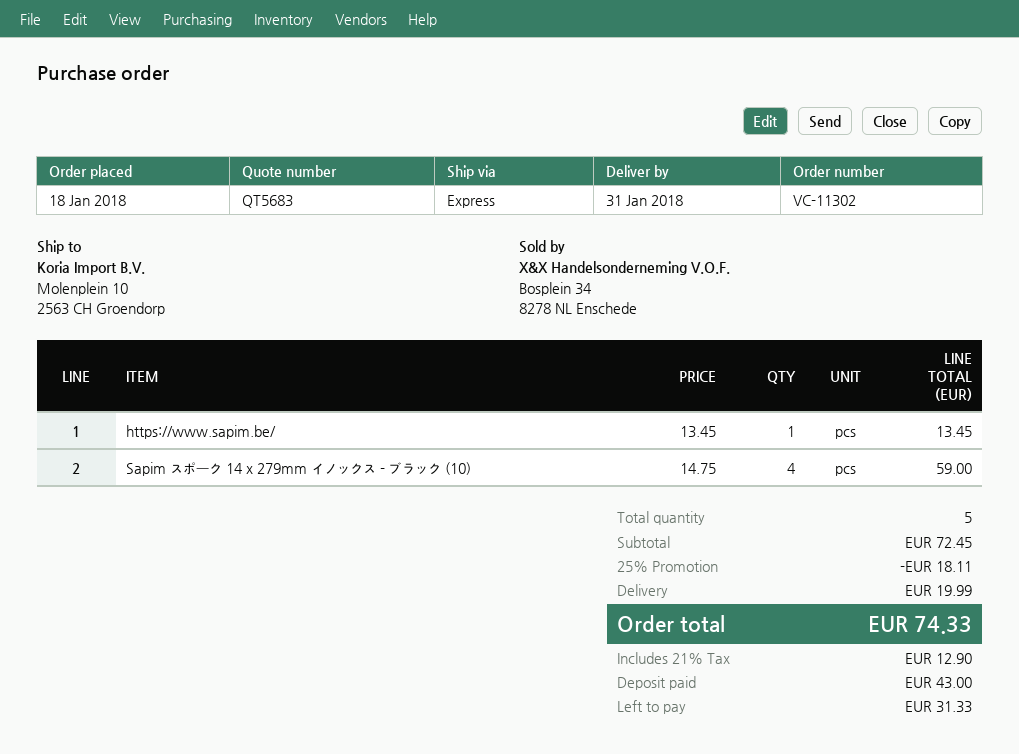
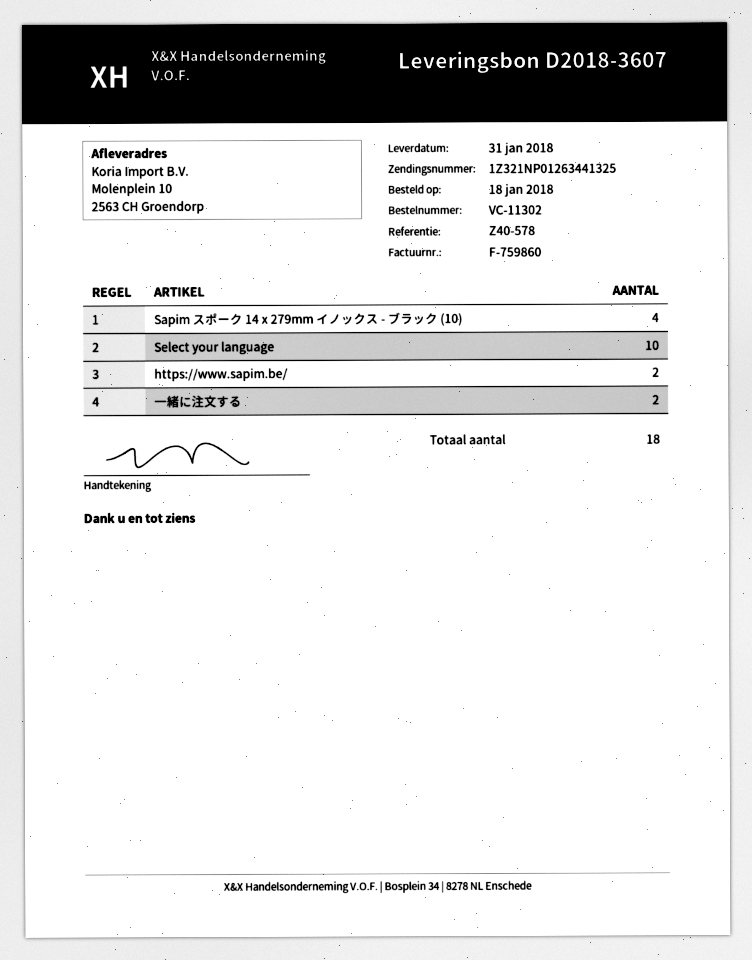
https://www.sapim.be/: 1 -> 2
Select your language: none -> 10
一緒に注文する: none -> 2
total quantity: 5 -> 18

